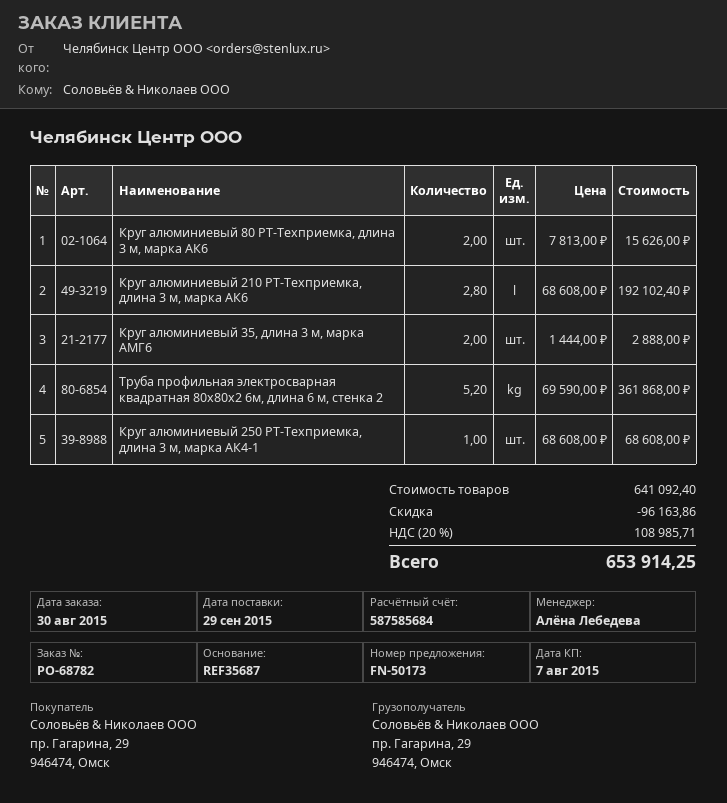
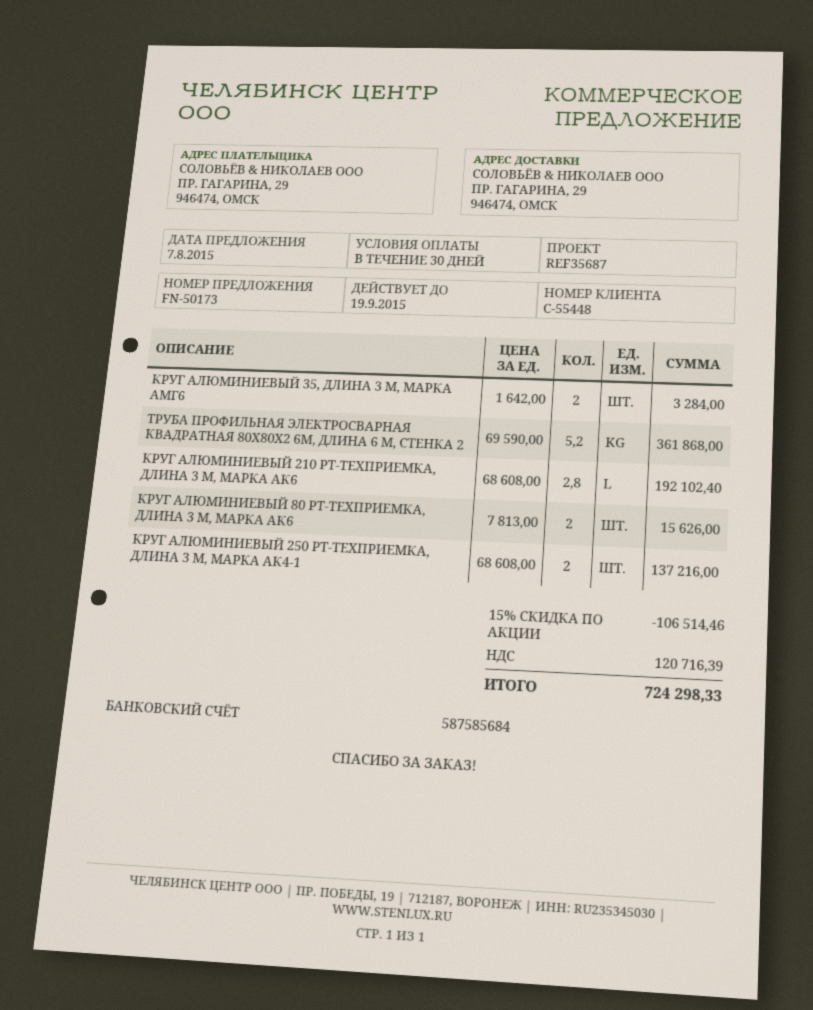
Круг алюминиевый 35, длина 3 м, марка АМГ6: 2 x 1444.00 = 2888.00 -> 2 x 1642.00 = 3284.00
Круг алюминиевый 250 РТ-Техприемка, длина 3 м, марка АК4-1: 1 x 68608.00 = 68608.00 -> 2 x 68608.00 = 137216.00
discount: 96163.86 -> 106514.46
tax: 108985.71 -> 120716.39
total: 653914.25 -> 724298.33

